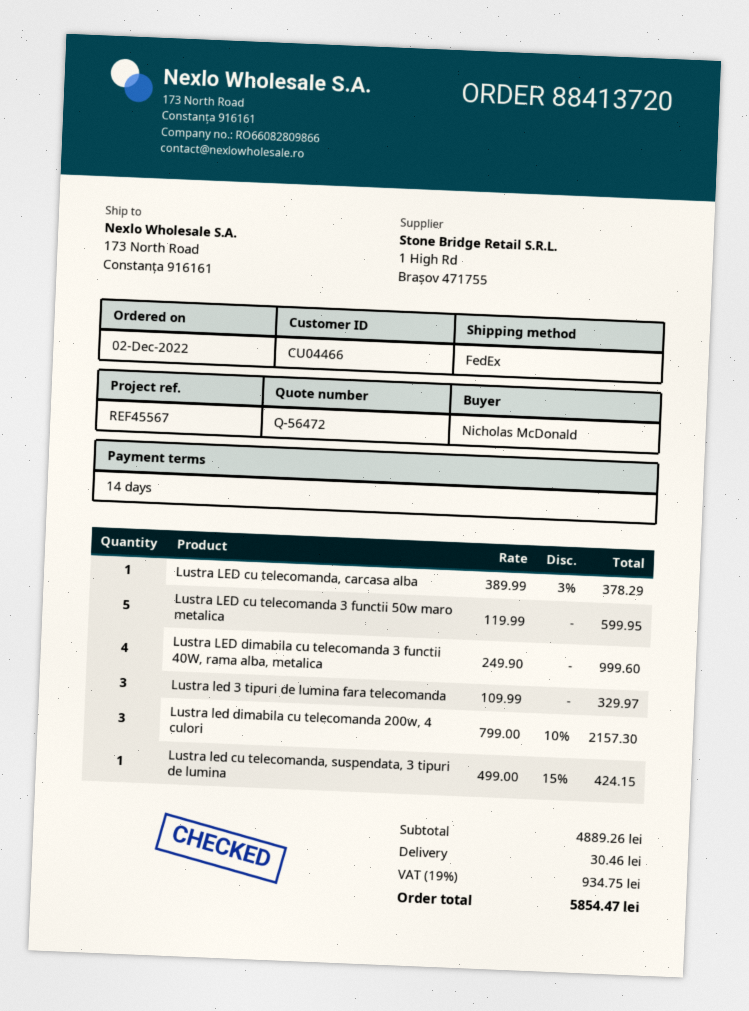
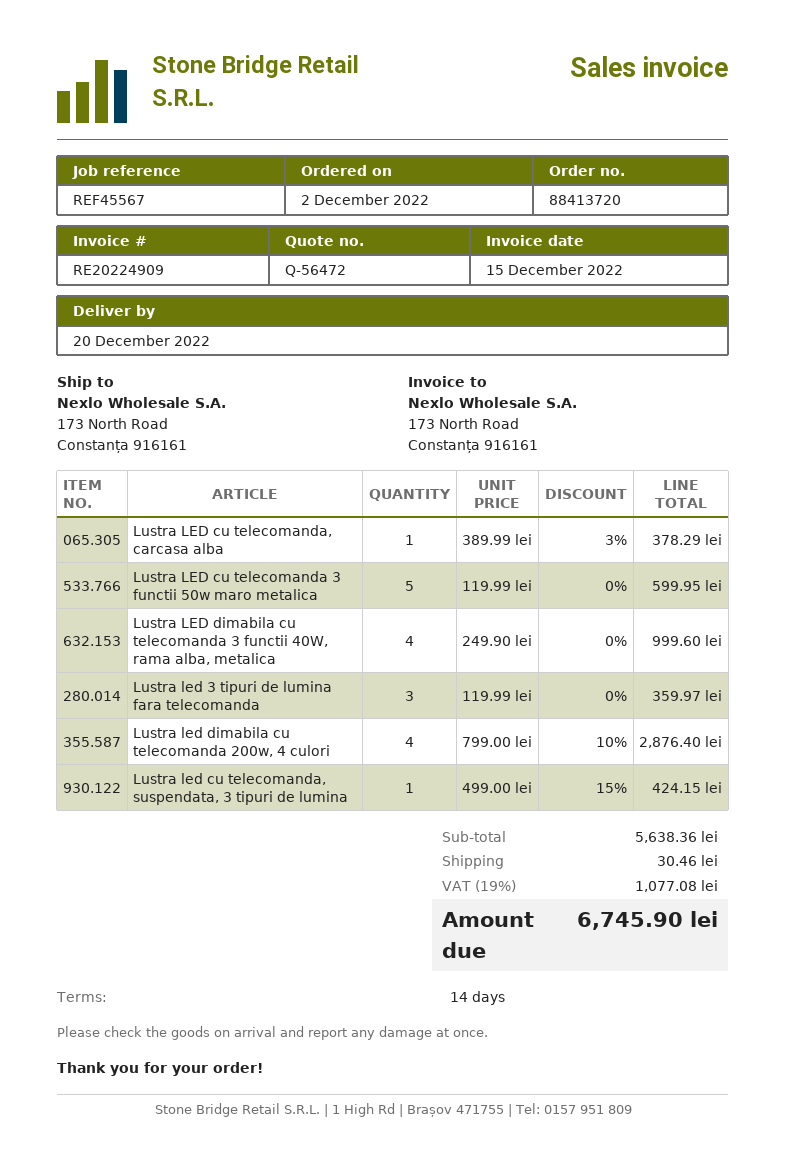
Lustra led 3 tipuri de lumina fara telecomanda: 3 x 109.99 = 329.97 -> 3 x 119.99 = 359.97
Lustra led dimabila cu telecomanda 200w, 4 culori: 3 x 799.00 - 10% = 2157.30 -> 4 x 799.00 - 10% = 2876.40
subtotal: 4889.26 -> 5638.36
tax: 19% = 934.75 -> 19% = 1077.08
total: 5854.47 -> 6745.90

